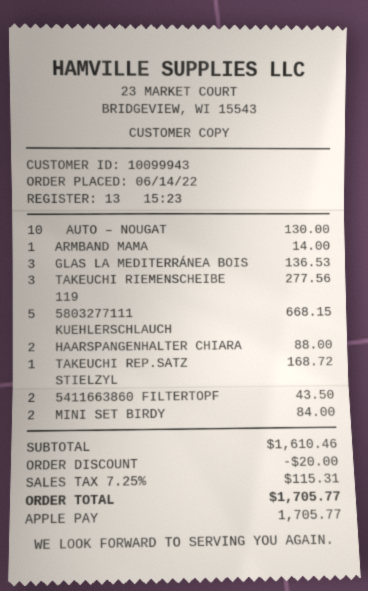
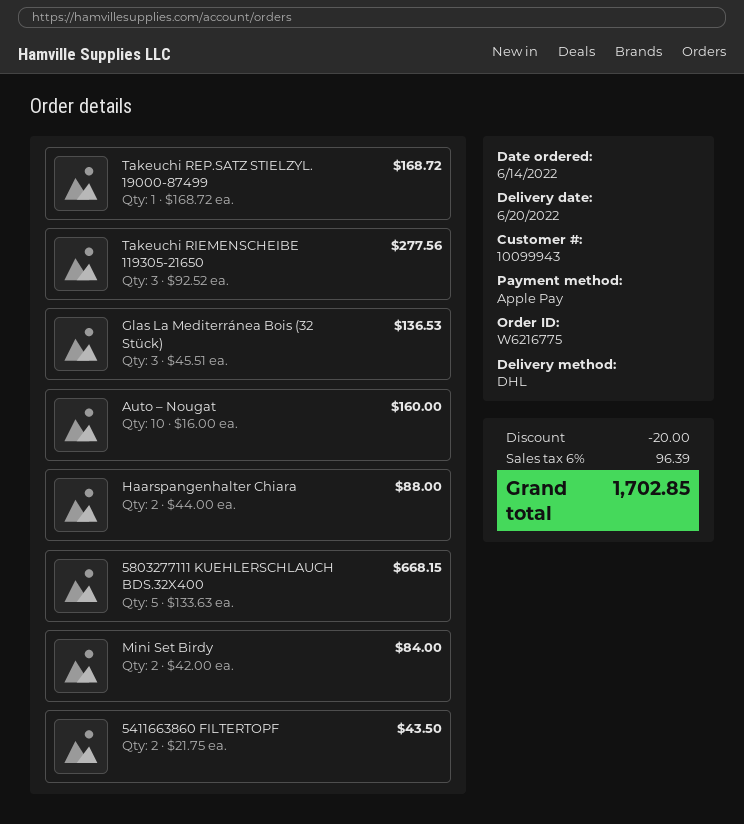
AUTO – NOUGAT: 10 for 130.00 -> 10 for 160.00
ARMBAND MAMA: 1 for 14.00 -> none
tax: 7.25% = 115.31 -> 6% = 96.39
total: 1705.77 -> 1702.85

